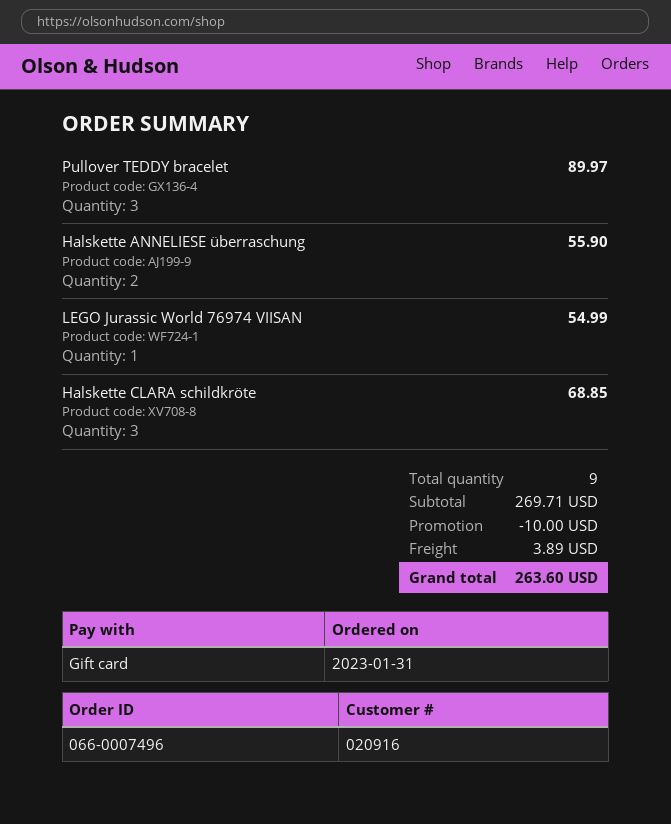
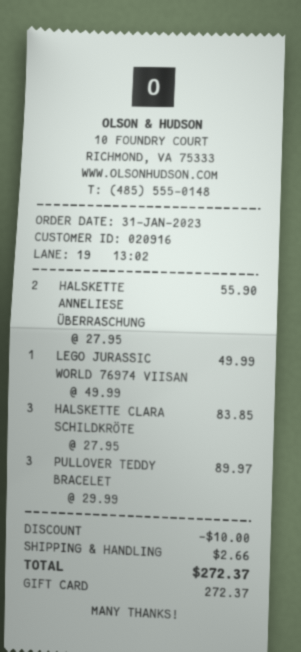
LEGO Jurassic World 76974 VIISAN: 1 for 54.99 -> 1 for 49.99
Halskette CLARA schildkröte: 3 for 68.85 -> 3 for 83.85
shipping: 3.89 -> 2.66
total: 263.60 -> 272.37

